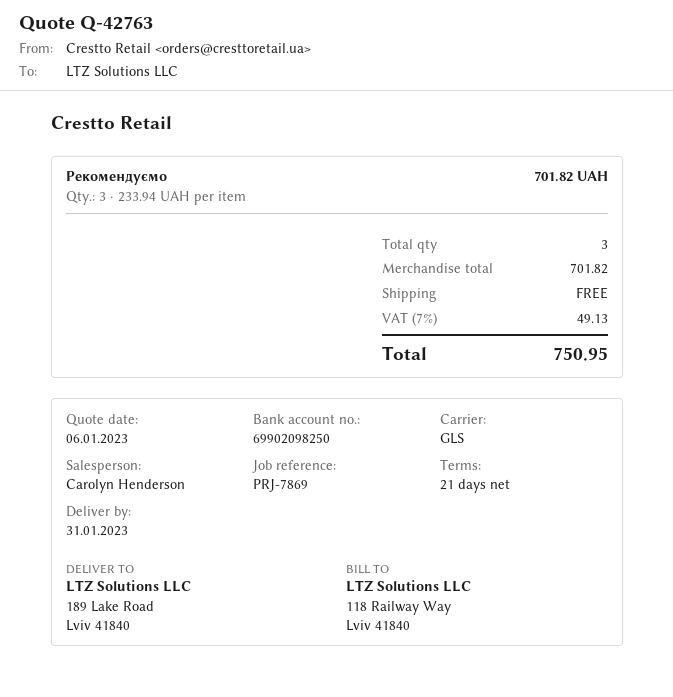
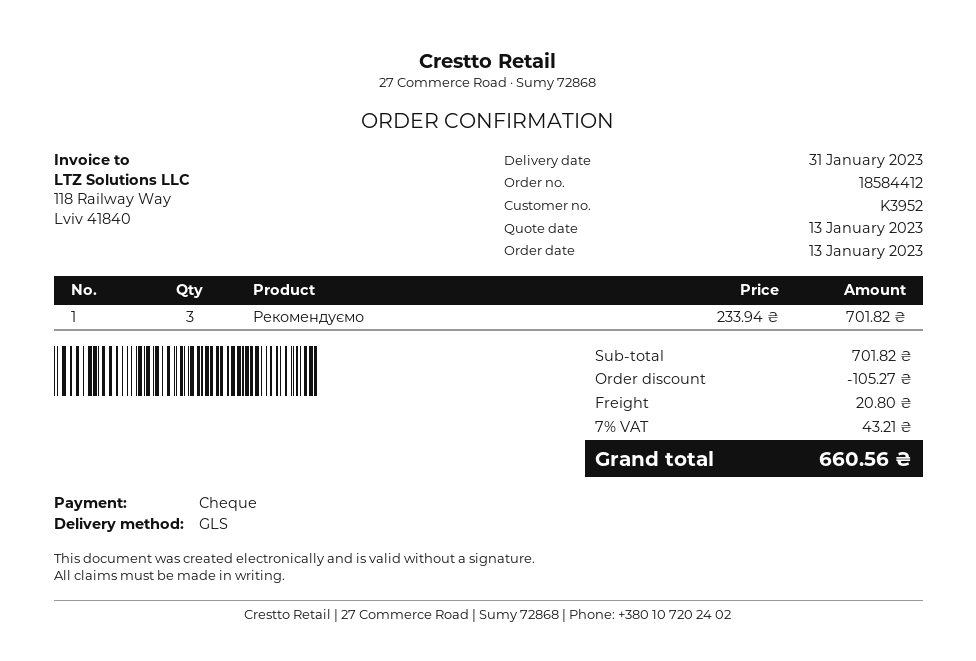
quote date: 2023-01-06 -> 2023-01-13
discount: none -> 105.27
shipping: 0.00 -> 20.80
tax: 7% = 49.13 -> 7% = 43.21
total: 750.95 -> 660.56

